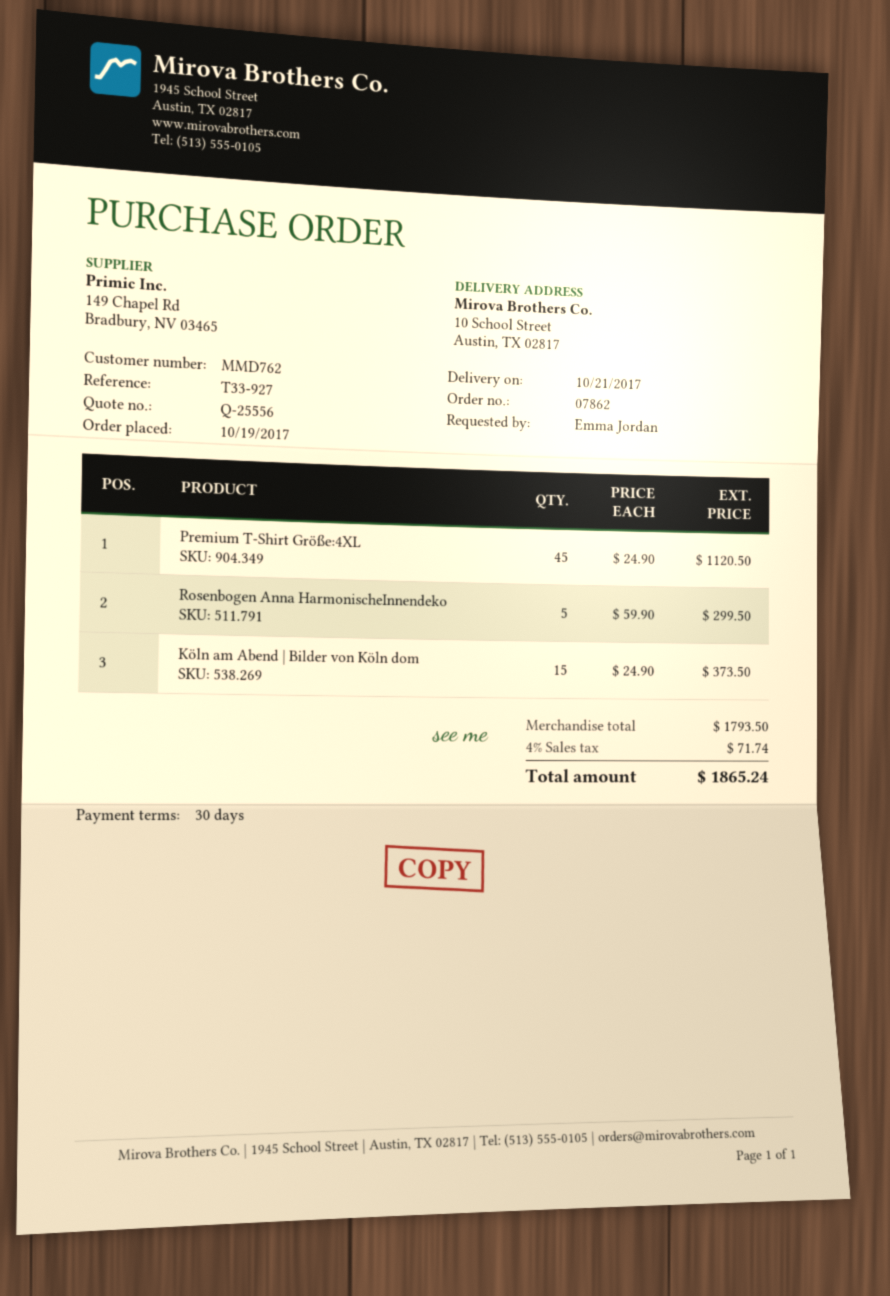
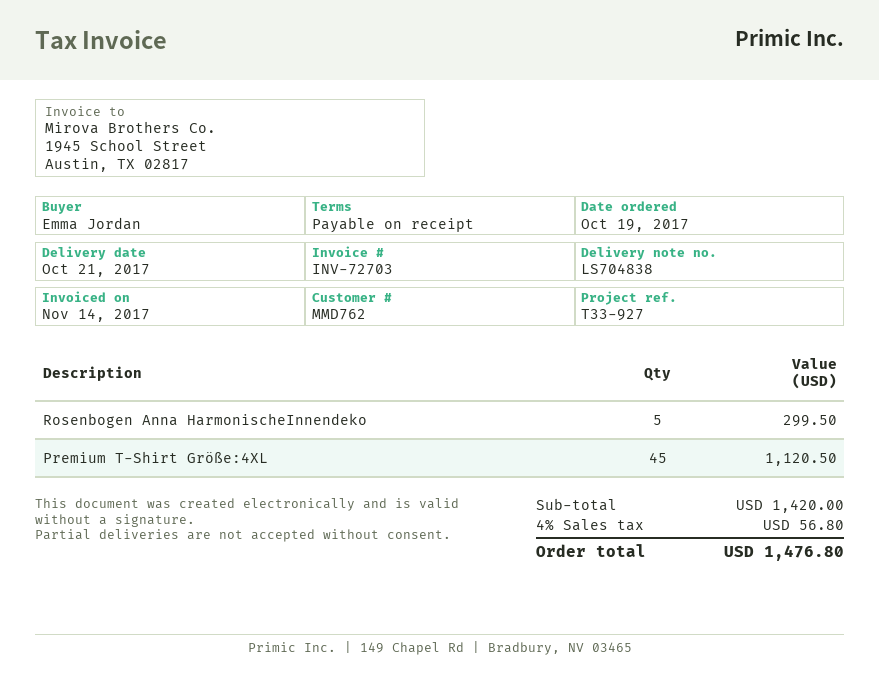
payment terms: 30 days -> on receipt
Köln am Abend | Bilder von Köln dom: 15 for 373.50 -> none
subtotal: 1793.50 -> 1420.00
tax: 4% = 71.74 -> 4% = 56.80
total: 1865.24 -> 1476.80

